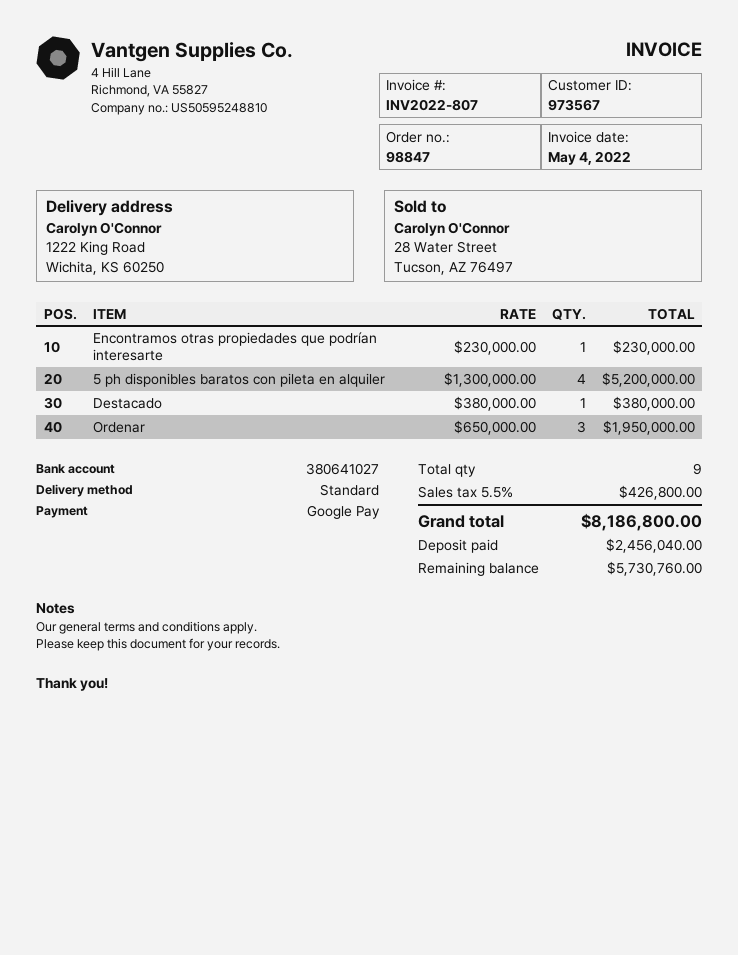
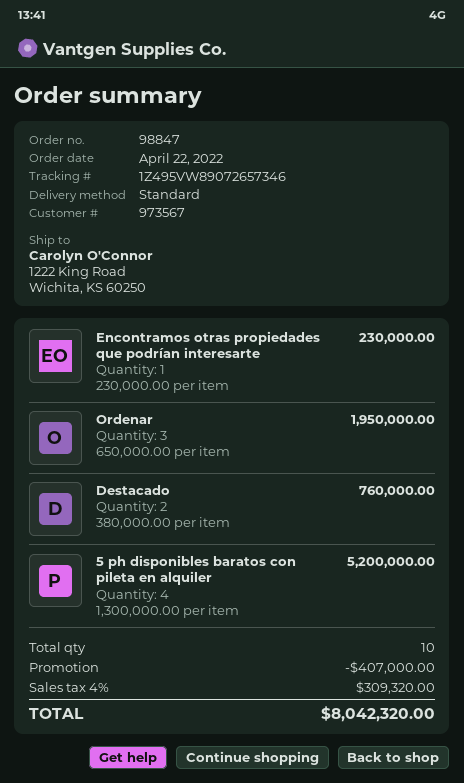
Destacado: 1 x 380000.00 = 380000.00 -> 2 x 380000.00 = 760000.00
total quantity: 9 -> 10
discount: none -> 407000.00
tax: 5.5% = 426800.00 -> 4% = 309320.00
total: 8186800.00 -> 8042320.00

